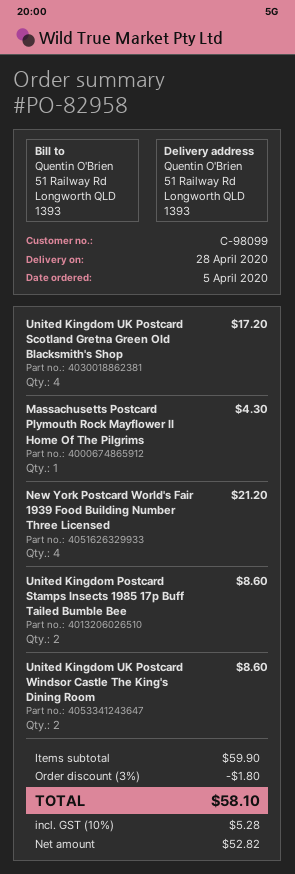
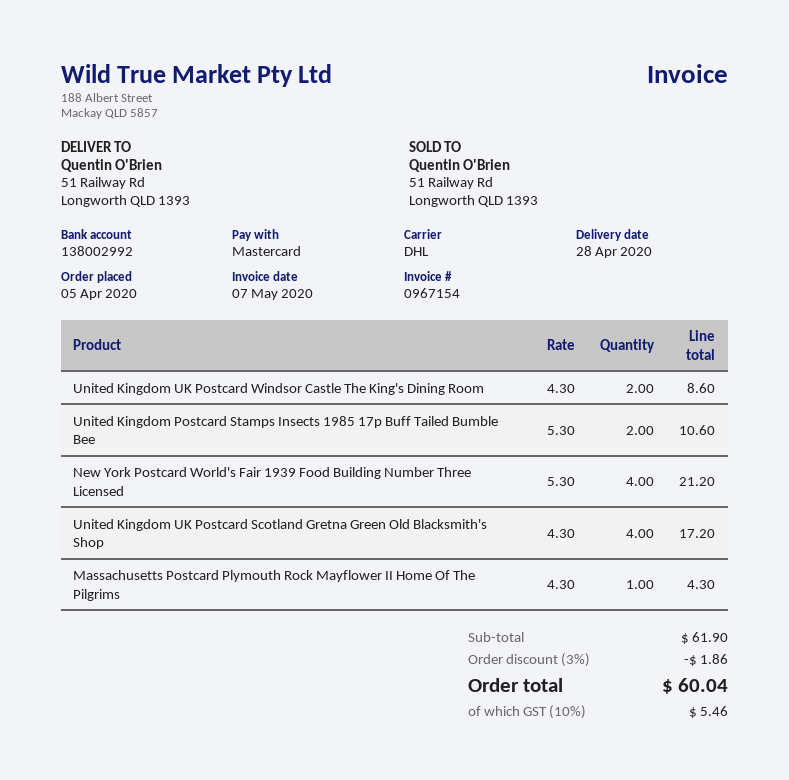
United Kingdom Postcard Stamps Insects 1985 17p Buff Tailed Bumble Bee: 2 for 8.60 -> 2 for 10.60
subtotal: 59.90 -> 61.90
discount: 3% = 1.80 -> 3% = 1.86
tax: 10% = 5.28 -> 10% = 5.46
total: 58.10 -> 60.04

